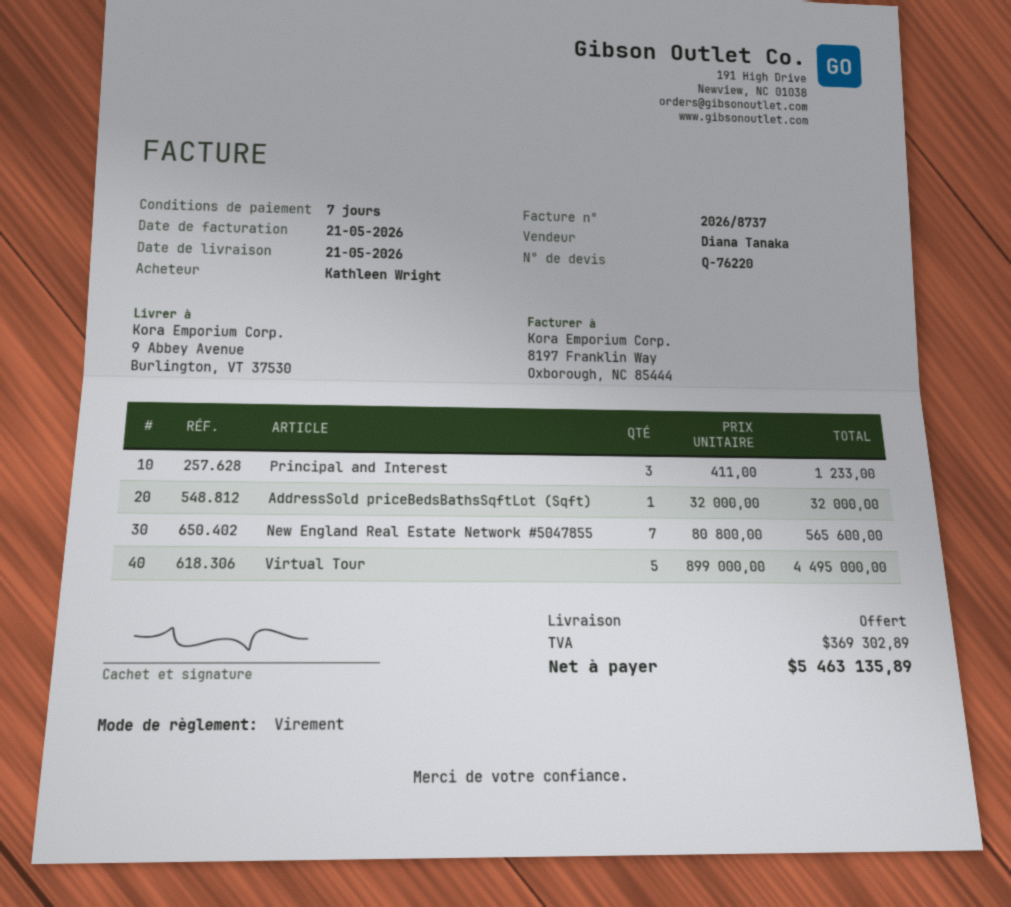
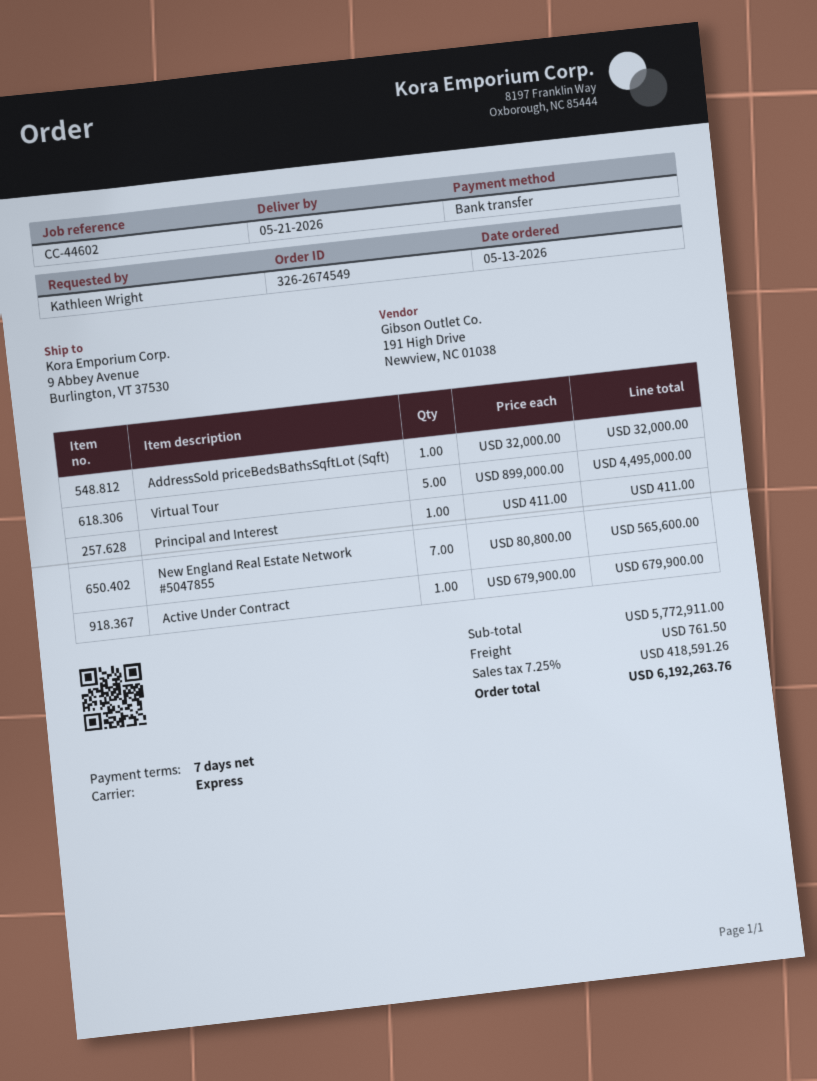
Principal and Interest: 3 x 411.00 = 1233.00 -> 1 x 411.00 = 411.00
Active Under Contract: none -> 1 x 679900.00 = 679900.00
shipping: 0.00 -> 761.50
tax: 369302.89 -> 418591.26
total: 5463135.89 -> 6192263.76

